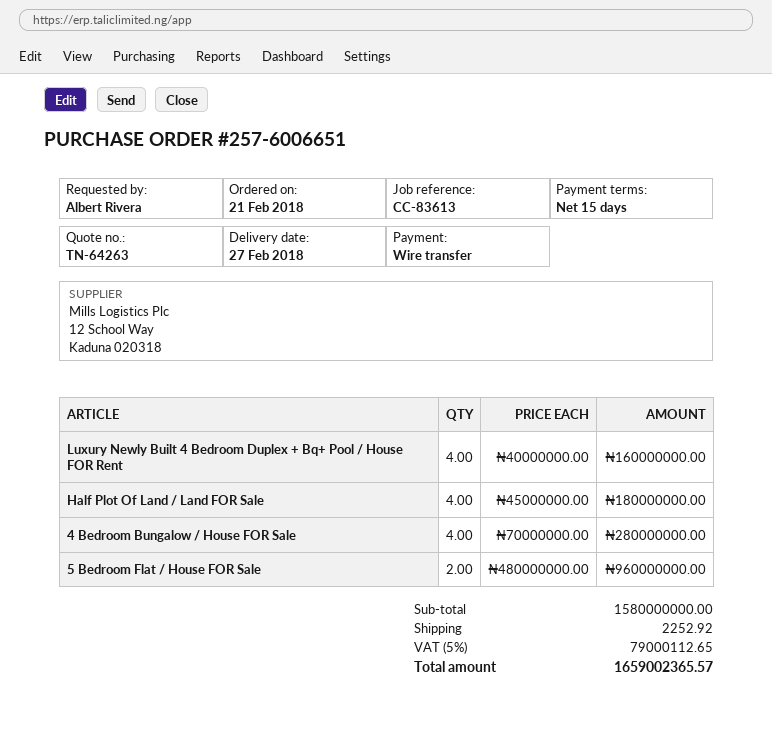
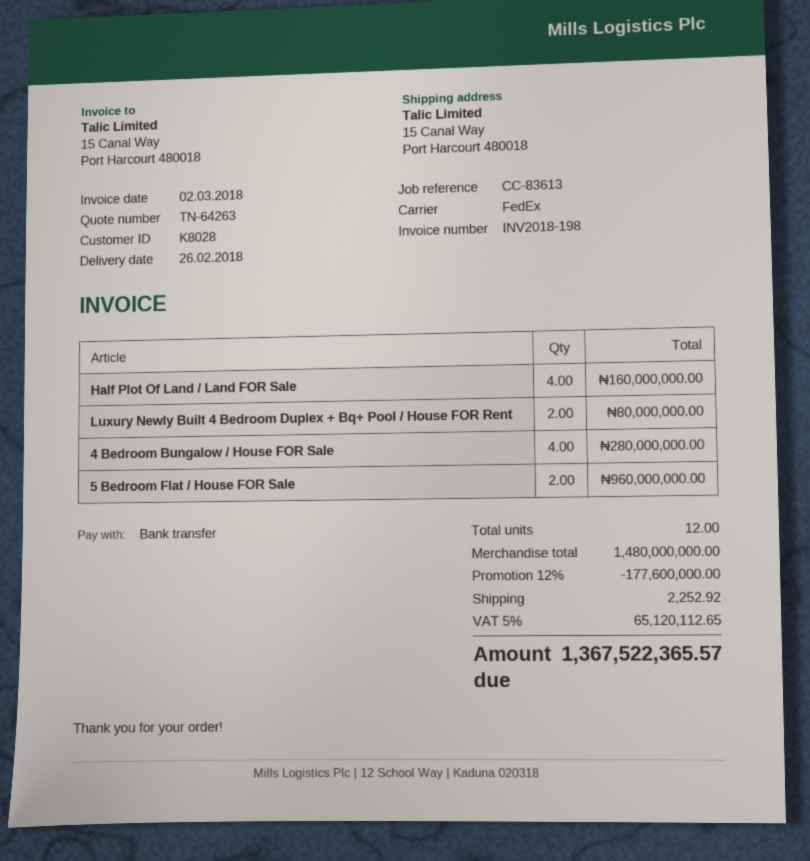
delivery date: 2018-02-27 -> 2018-02-26
Luxury Newly Built 4 Bedroom Duplex + Bq+ Pool / House FOR Rent: 4 for 160000000.00 -> 2 for 80000000.00
Half Plot Of Land / Land FOR Sale: 4 for 180000000.00 -> 4 for 160000000.00
subtotal: 1580000000.00 -> 1480000000.00
discount: none -> 12% = 177600000.00
tax: 5% = 79000112.65 -> 5% = 65120112.65
total: 1659002365.57 -> 1367522365.57

